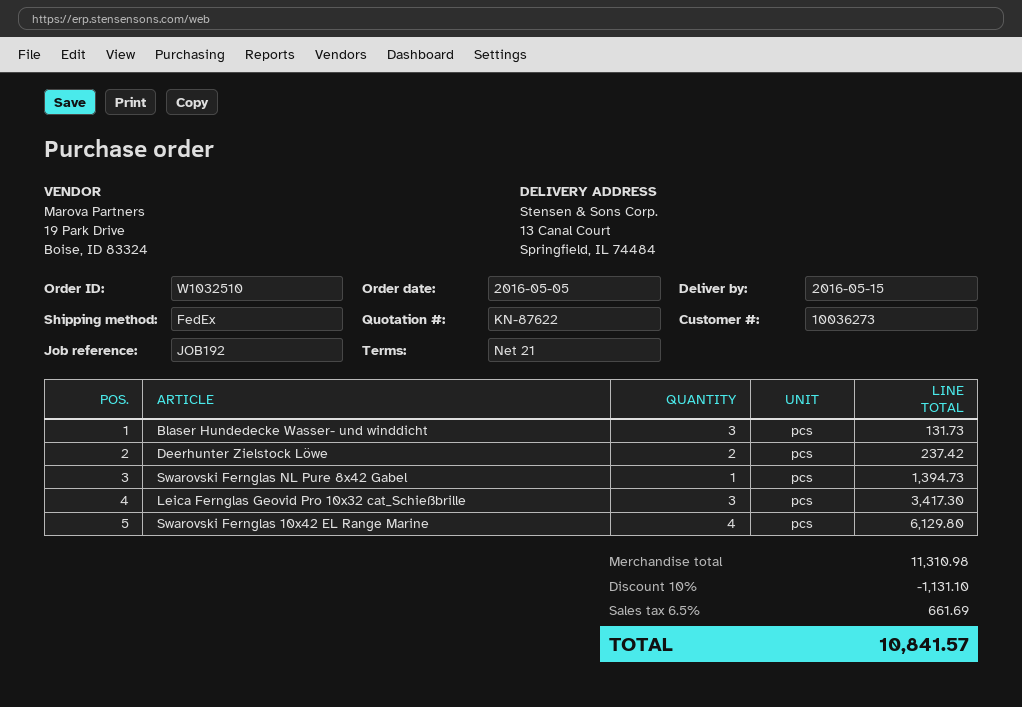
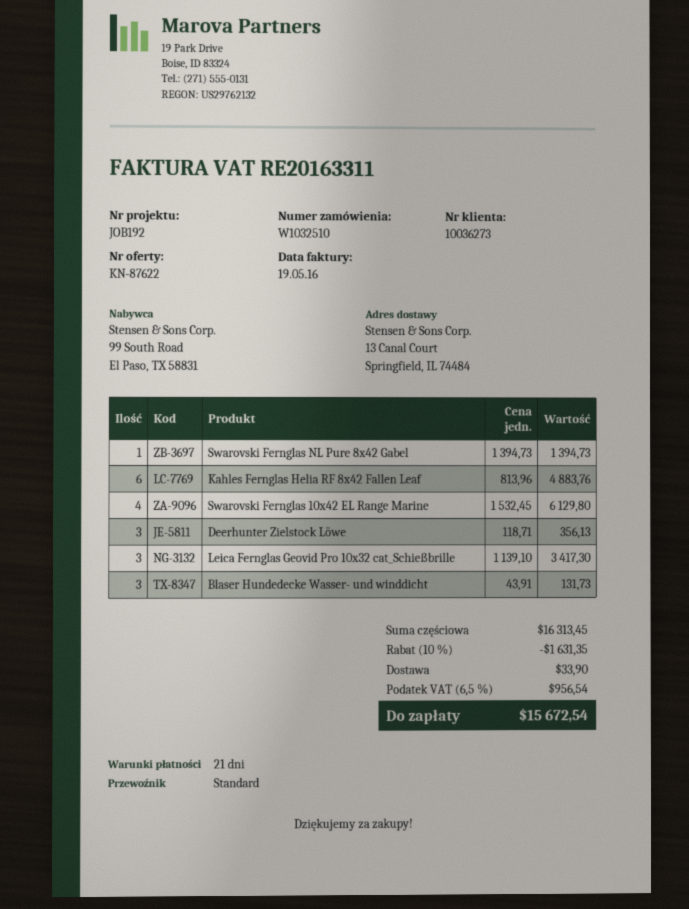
shipping method: FedEx -> standard
Deerhunter Zielstock Löwe: 2 for 237.42 -> 3 for 356.13
Kahles Fernglas Helia RF 8x42 Fallen Leaf: none -> 6 for 4883.76
subtotal: 11310.98 -> 16313.45
discount: 10% = 1131.10 -> 10% = 1631.35
shipping: none -> 33.90
tax: 6.5% = 661.69 -> 6.5% = 956.54
total: 10841.57 -> 15672.54

